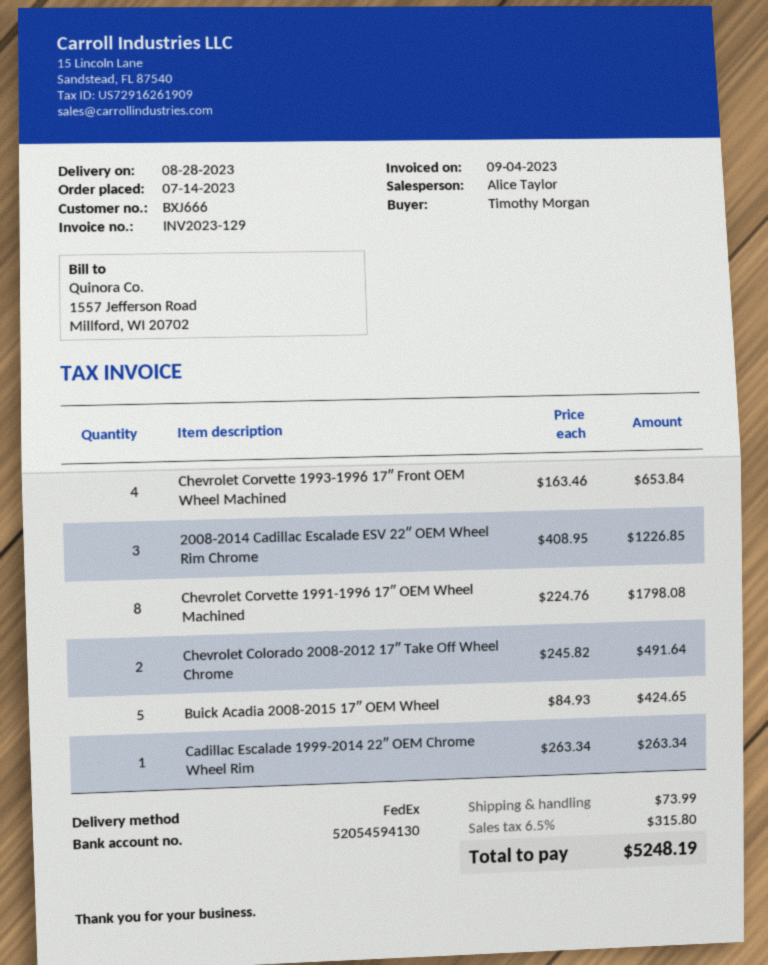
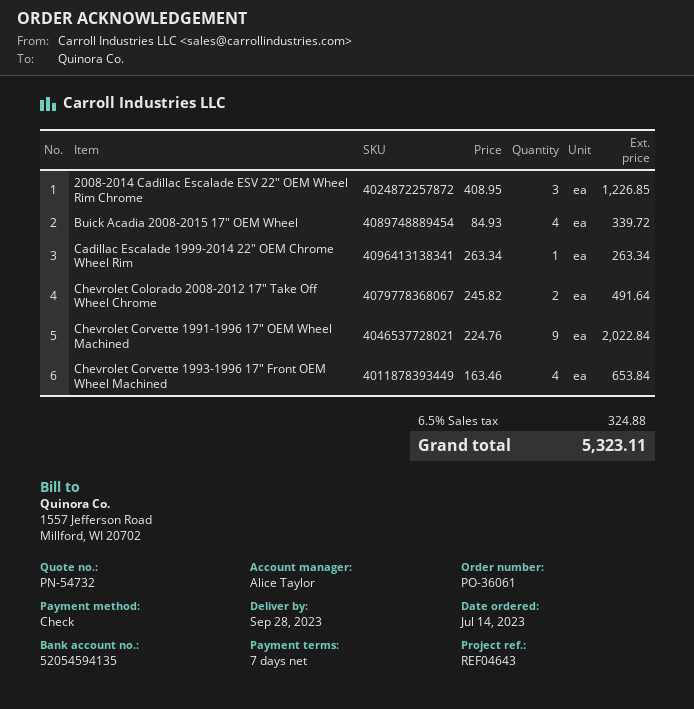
delivery date: 2023-08-28 -> 2023-09-28
bank account: 52054594130 -> 52054594135
Chevrolet Corvette 1991-1996 17″ OEM Wheel Machined: 8 x 224.76 = 1798.08 -> 9 x 224.76 = 2022.84
Buick Acadia 2008-2015 17″ OEM Wheel: 5 x 84.93 = 424.65 -> 4 x 84.93 = 339.72
shipping: 73.99 -> none
tax: 6.5% = 315.80 -> 6.5% = 324.88
total: 5248.19 -> 5323.11

